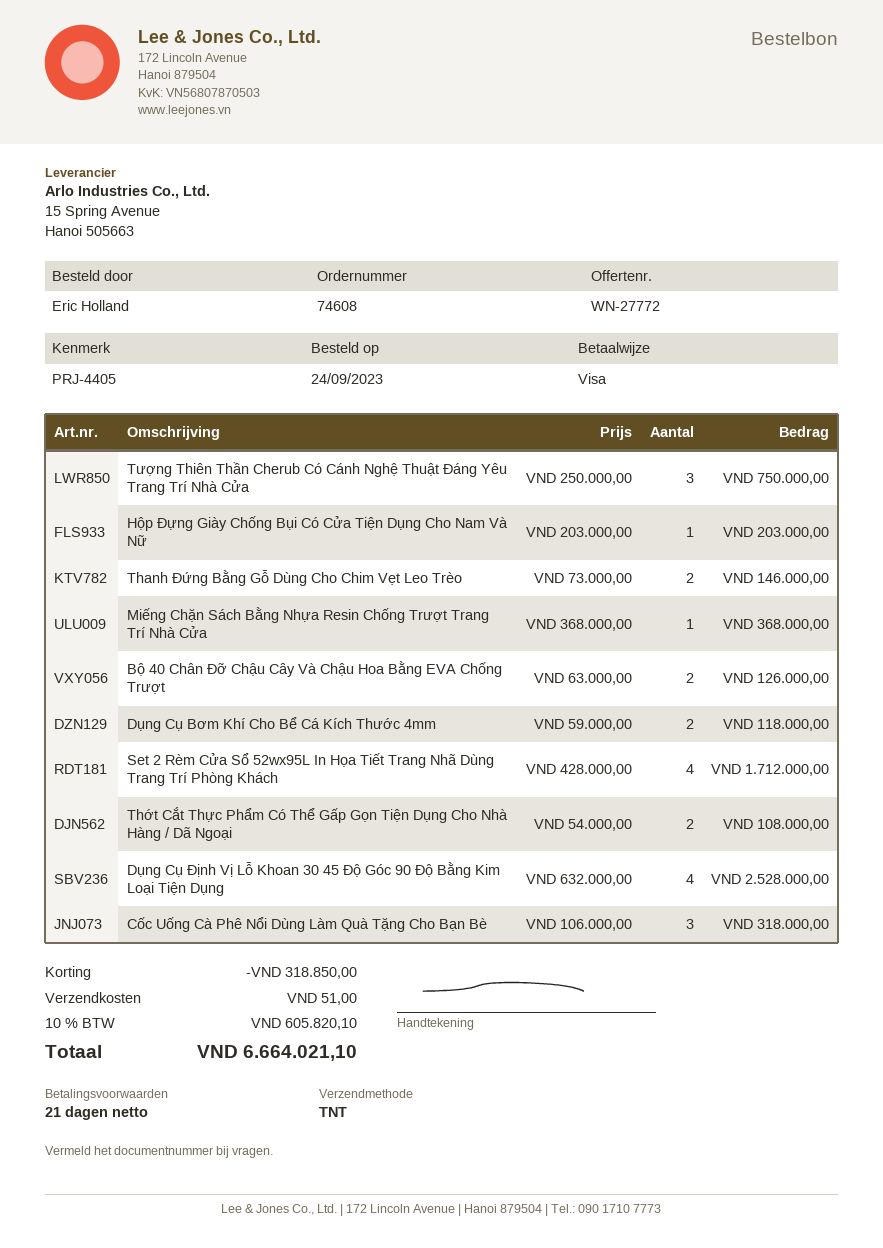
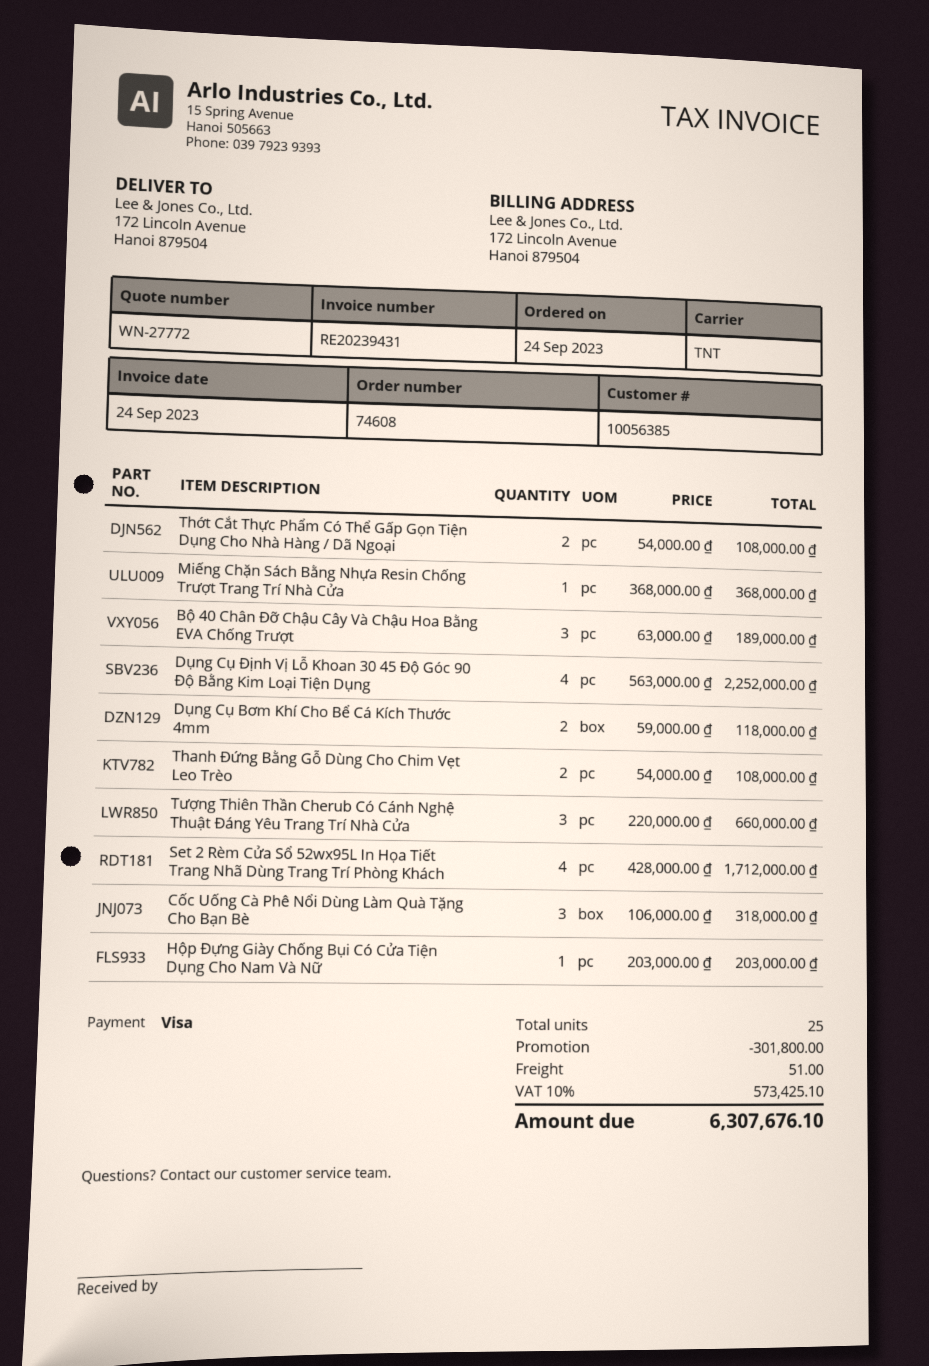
Tượng Thiên Thần Cherub Có Cánh Nghệ Thuật Đáng Yêu Trang Trí Nhà Cửa: 3 x 250000.00 = 750000.00 -> 3 x 220000.00 = 660000.00
Thanh Đứng Bằng Gỗ Dùng Cho Chim Vẹt Leo Trèo: 2 x 73000.00 = 146000.00 -> 2 x 54000.00 = 108000.00
Bộ 40 Chân Đỡ Chậu Cây Và Chậu Hoa Bằng EVA Chống Trượt: 2 x 63000.00 = 126000.00 -> 3 x 63000.00 = 189000.00
Dụng Cụ Định Vị Lỗ Khoan 30 45 Độ Góc 90 Độ Bằng Kim Loại Tiện Dụng: 4 x 632000.00 = 2528000.00 -> 4 x 563000.00 = 2252000.00
discount: 318850.00 -> 301800.00
tax: 10% = 605820.10 -> 10% = 573425.10
total: 6664021.10 -> 6307676.10

